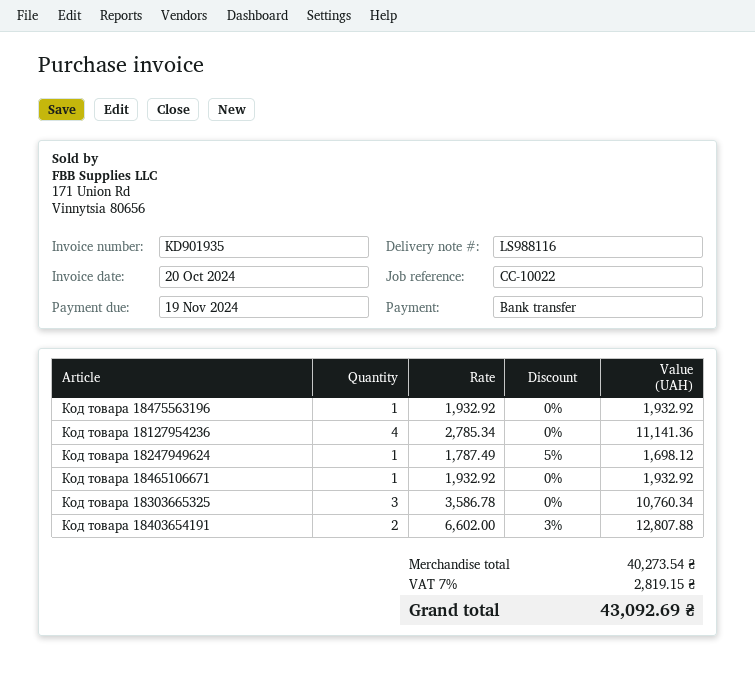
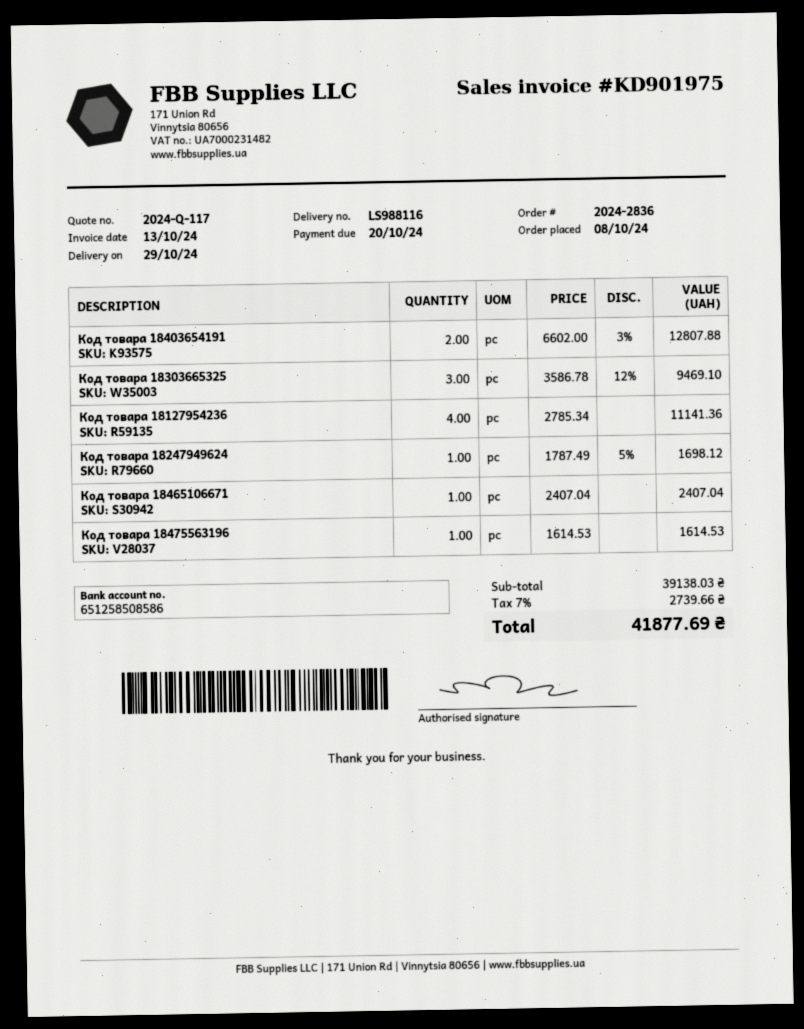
invoice number: KD901935 -> KD901975
invoice date: 2024-10-20 -> 2024-10-13
due date: 2024-11-19 -> 2024-10-20
Код товара 18475563196: 1 x 1932.92 = 1932.92 -> 1 x 1614.53 = 1614.53
Код товара 18465106671: 1 x 1932.92 = 1932.92 -> 1 x 2407.04 = 2407.04
Код товара 18303665325: 3 x 3586.78 = 10760.34 -> 3 x 3586.78 - 12% = 9469.10
subtotal: 40273.54 -> 39138.03
tax: 7% = 2819.15 -> 7% = 2739.66
total: 43092.69 -> 41877.69

